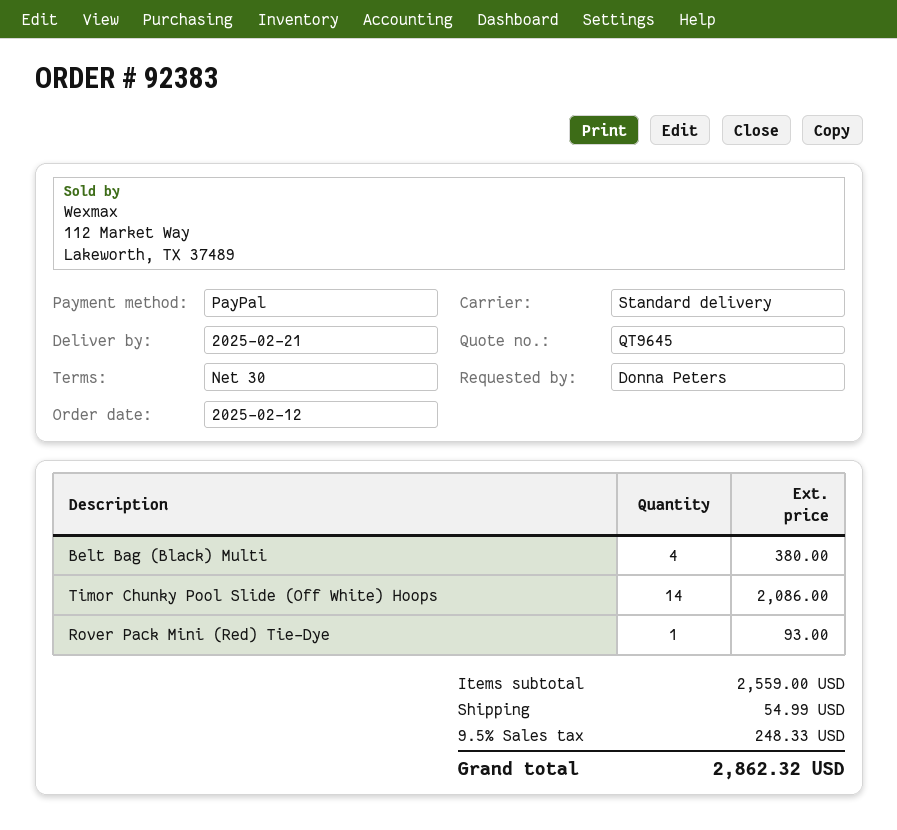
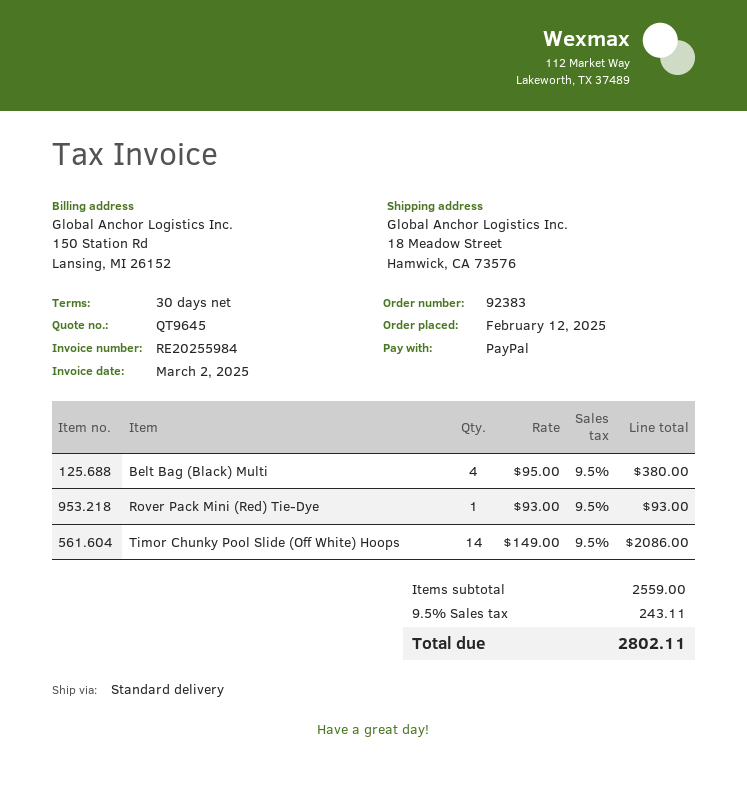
shipping: 54.99 -> none
tax: 9.5% = 248.33 -> 9.5% = 243.11
total: 2862.32 -> 2802.11

